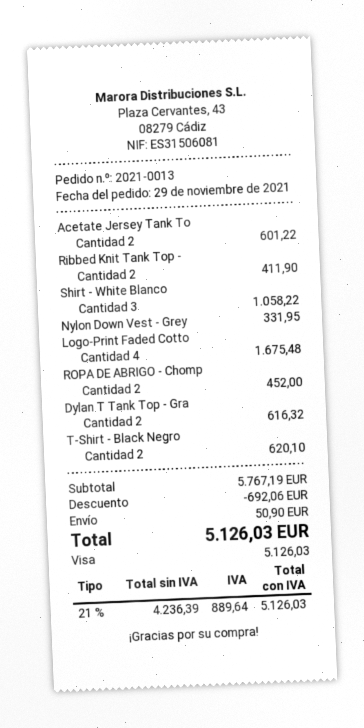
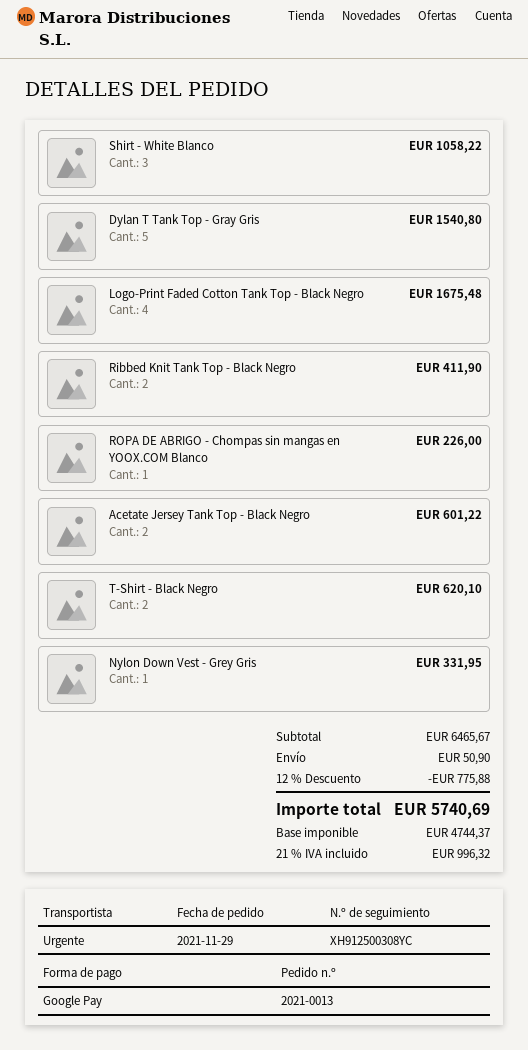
payment method: Visa -> Google Pay
ROPA DE ABRIGO - Chomp: 2 for 452.00 -> 1 for 226.00
Dylan T Tank Top - Gra: 2 for 616.32 -> 5 for 1540.80
subtotal: 5767.19 -> 6465.67
discount: 692.06 -> 775.88
net: 4236.39 -> 4744.37
tax: 21% = 889.64 -> 21% = 996.32
total: 5126.03 -> 5740.69

